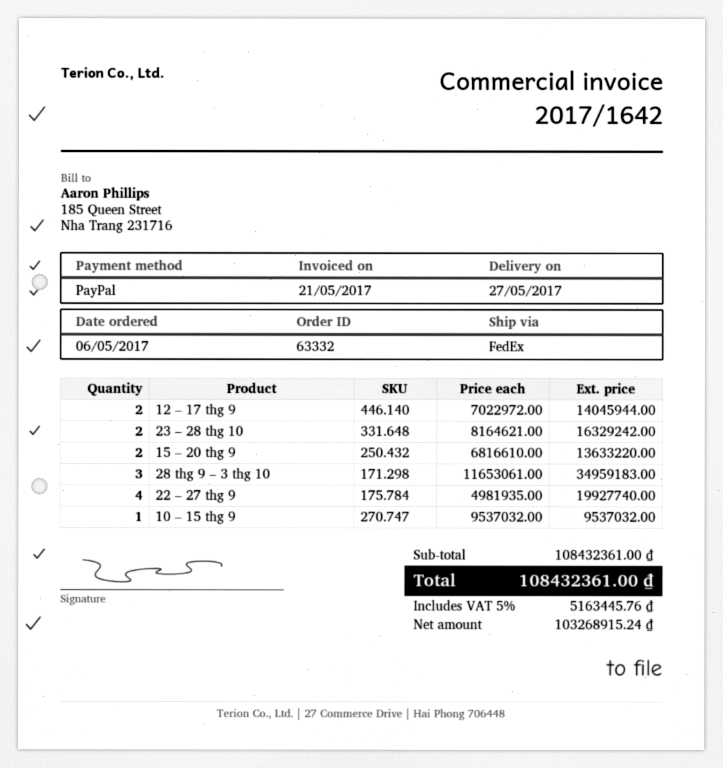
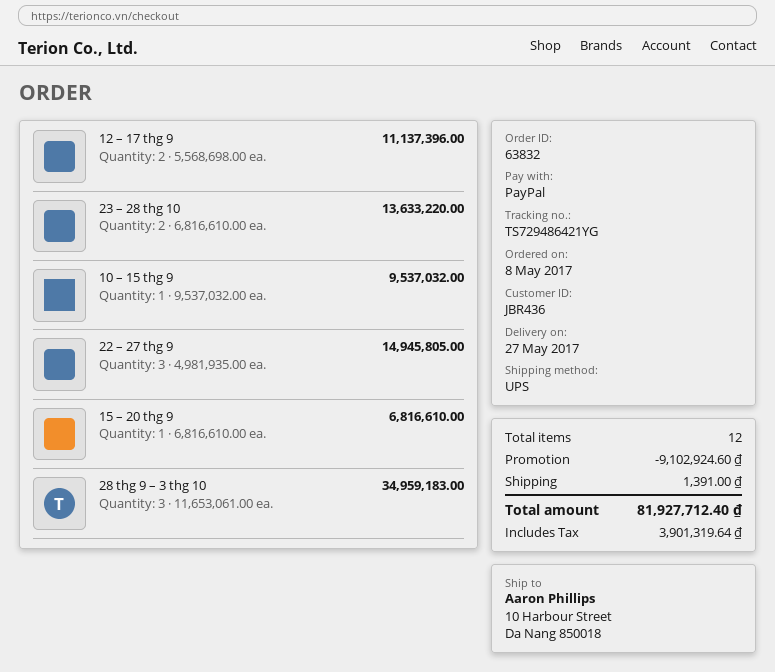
order number: 63332 -> 63832
order date: 2017-05-06 -> 2017-05-08
shipping method: FedEx -> UPS
12 – 17 thg 9: 2 x 7022972.00 = 14045944.00 -> 2 x 5568698.00 = 11137396.00
23 – 28 thg 10: 2 x 8164621.00 = 16329242.00 -> 2 x 6816610.00 = 13633220.00
15 – 20 thg 9: 2 x 6816610.00 = 13633220.00 -> 1 x 6816610.00 = 6816610.00
22 – 27 thg 9: 4 x 4981935.00 = 19927740.00 -> 3 x 4981935.00 = 14945805.00
discount: none -> 9102924.60
shipping: none -> 1391.00
tax: 5163445.76 -> 3901319.64
total: 108432361.00 -> 81927712.40

